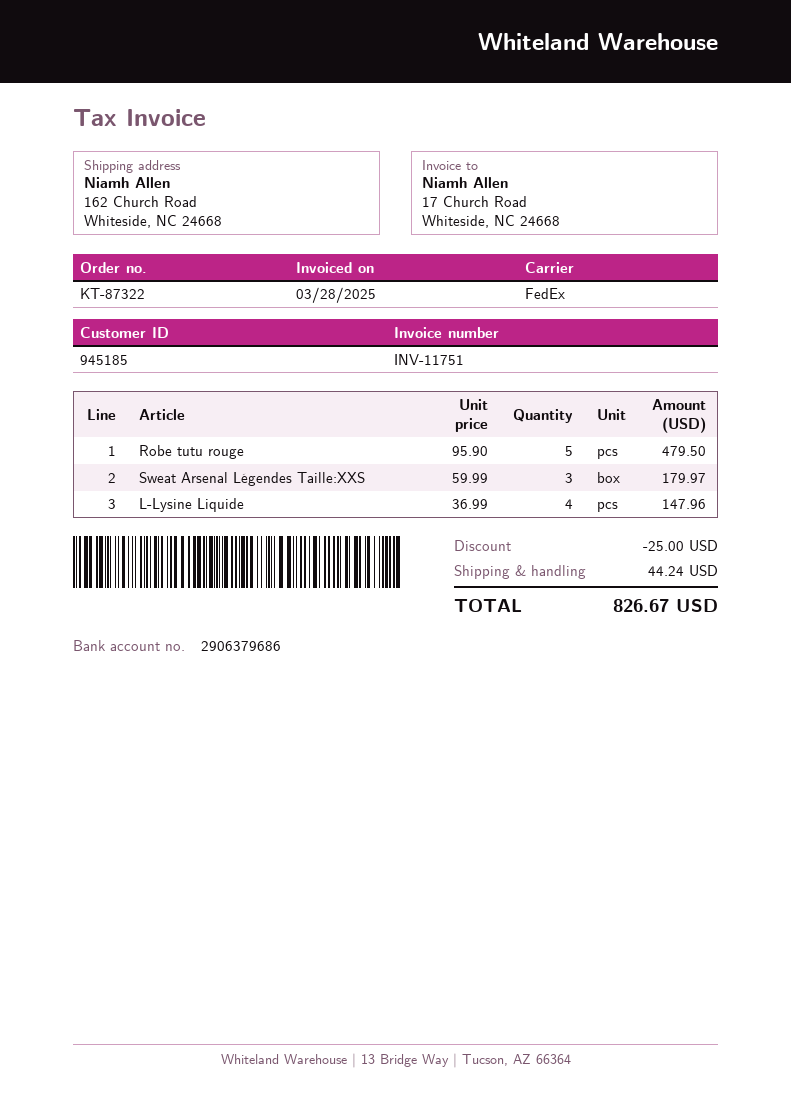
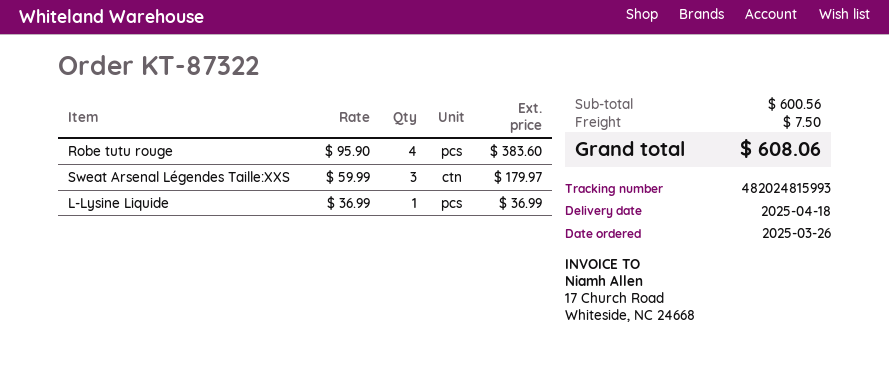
Robe tutu rouge: 5 x 95.90 = 479.50 -> 4 x 95.90 = 383.60
L-Lysine Liquide: 4 x 36.99 = 147.96 -> 1 x 36.99 = 36.99
discount: 25.00 -> none
shipping: 44.24 -> 7.50
total: 826.67 -> 608.06

